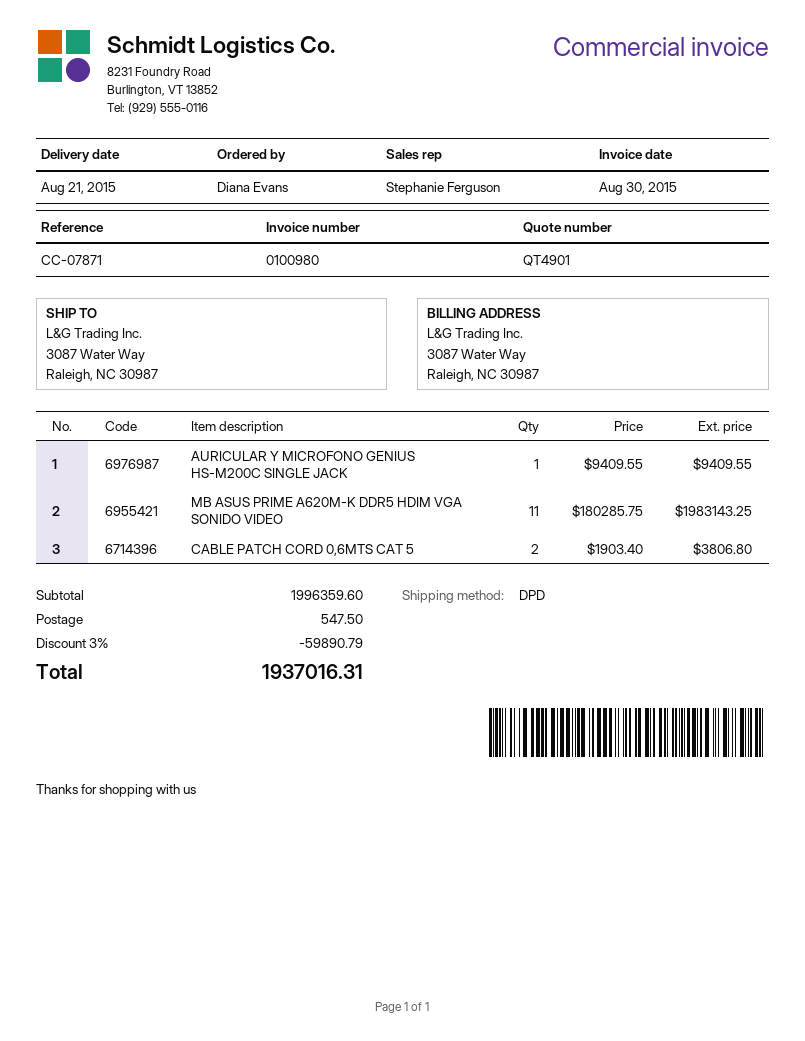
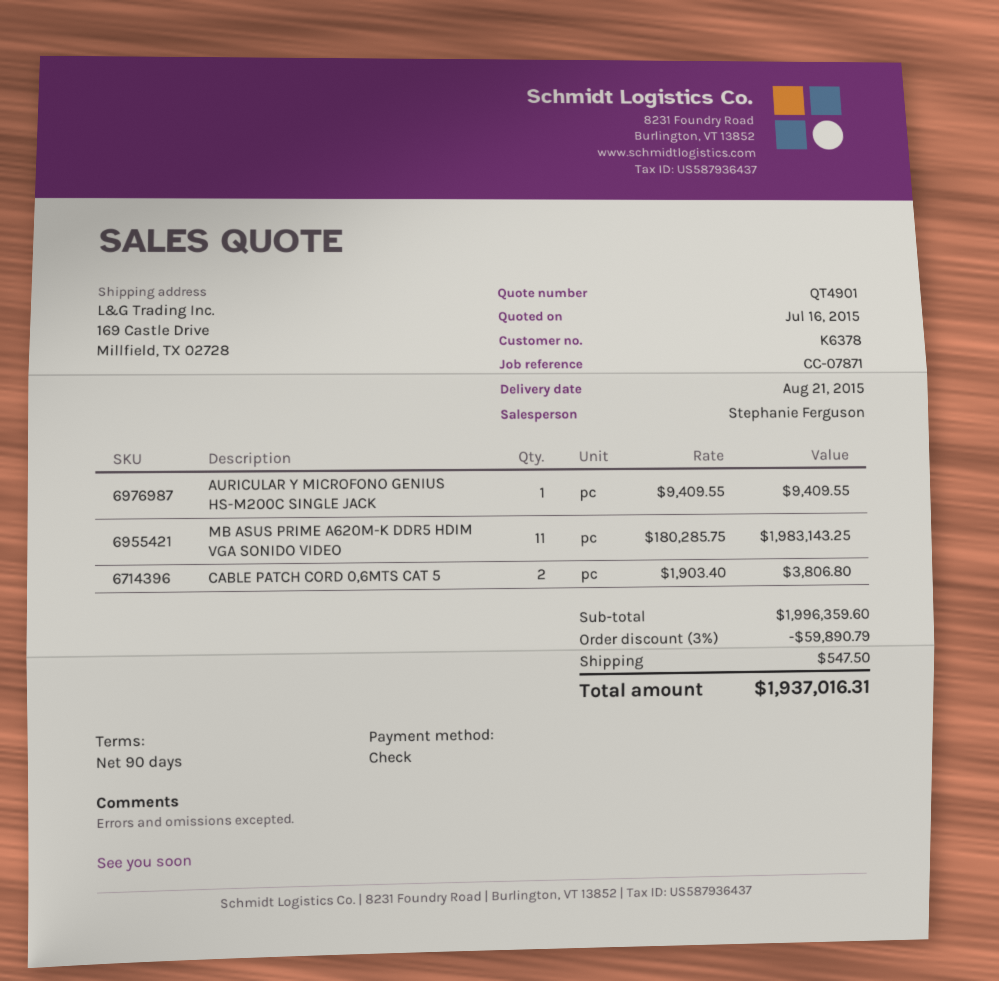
ship to: 3087 Water Way, Raleigh, NC 30987 -> 169 Castle Drive, Millfield, TX 02728

